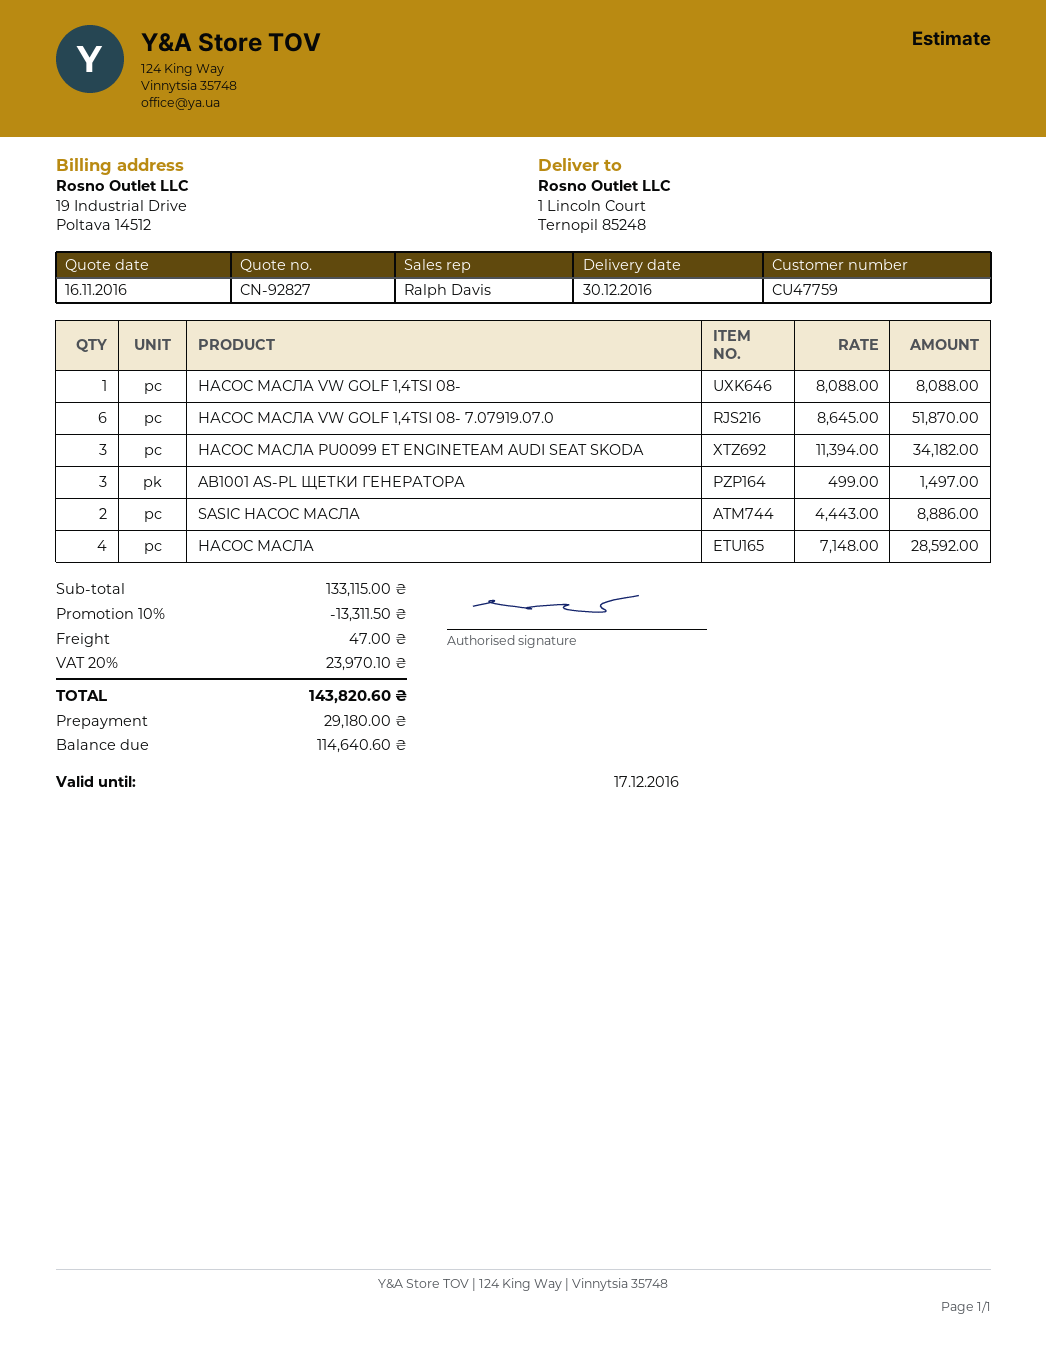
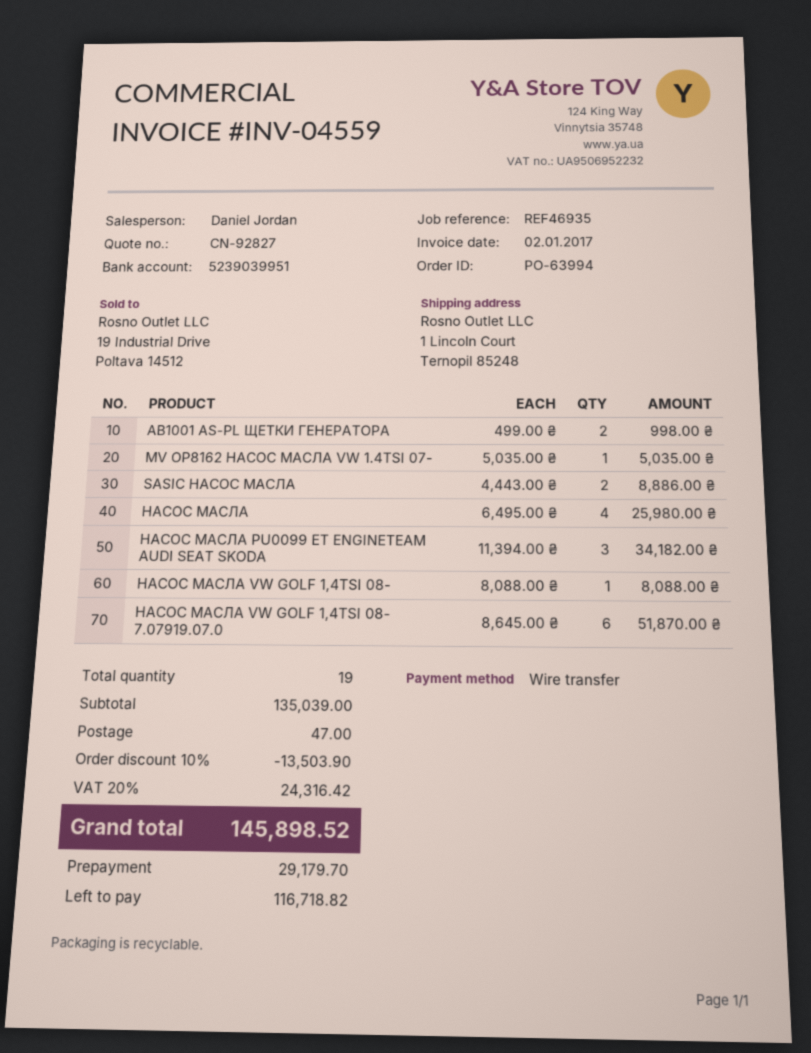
sales rep: Ralph Davis -> Daniel Jordan
AB1001 AS-PL ЩЕТКИ ГЕНЕРАТОРА: 3 x 499.00 = 1497.00 -> 2 x 499.00 = 998.00
НАСОС МАСЛА: 4 x 7148.00 = 28592.00 -> 4 x 6495.00 = 25980.00
MV OP8162 НАСОС МАСЛА VW 1.4TSI 07-: none -> 1 x 5035.00 = 5035.00
subtotal: 133115.00 -> 135039.00
discount: 10% = 13311.50 -> 10% = 13503.90
tax: 20% = 23970.10 -> 20% = 24316.42
total: 143820.60 -> 145898.52
deposit: 29180.00 -> 29179.70
balance: 114640.60 -> 116718.82

